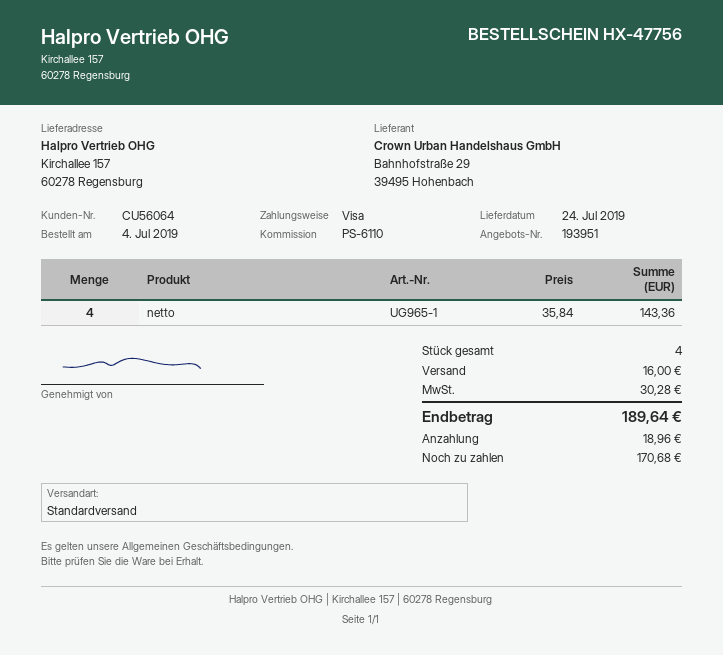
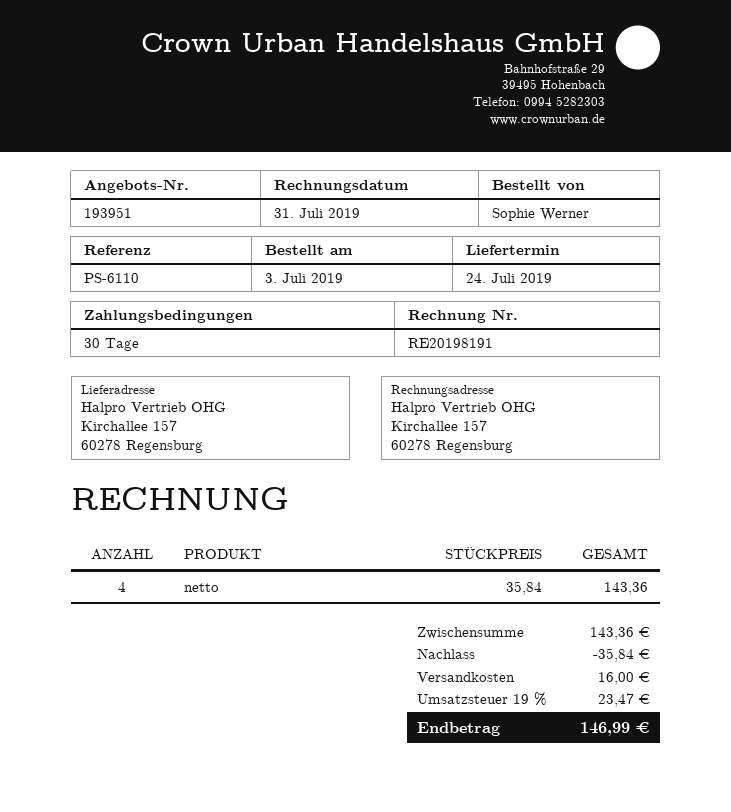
order date: 2019-07-04 -> 2019-07-03
discount: none -> 35.84
tax: 30.28 -> 23.47
total: 189.64 -> 146.99

